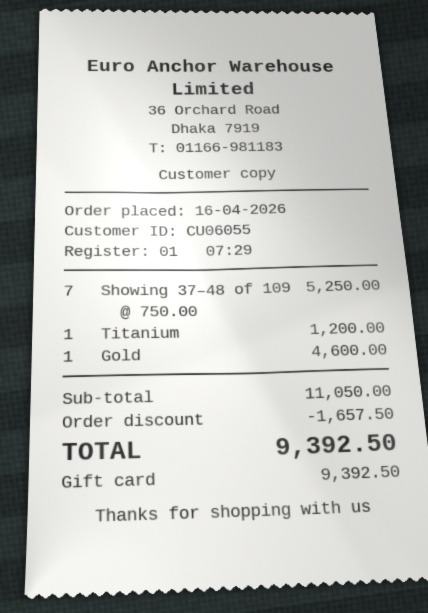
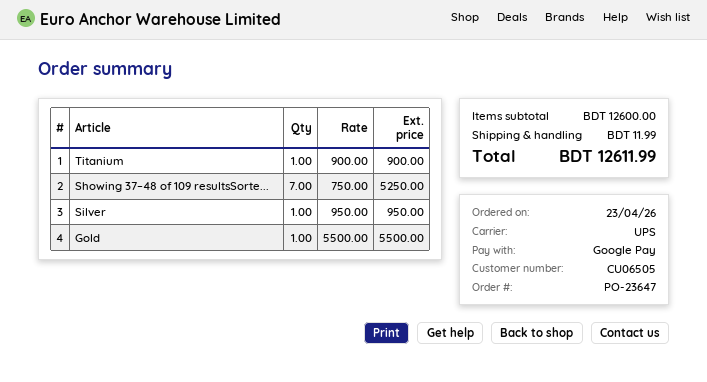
order date: 2026-04-16 -> 2026-04-23
customer number: CU06055 -> CU06505
payment method: gift card -> Google Pay
Titanium: 1 x 1200.00 = 1200.00 -> 1 x 900.00 = 900.00
Gold: 1 x 4600.00 = 4600.00 -> 1 x 5500.00 = 5500.00
Silver: none -> 1 x 950.00 = 950.00
subtotal: 11050.00 -> 12600.00
discount: 1657.50 -> none
shipping: none -> 11.99
total: 9392.50 -> 12611.99

